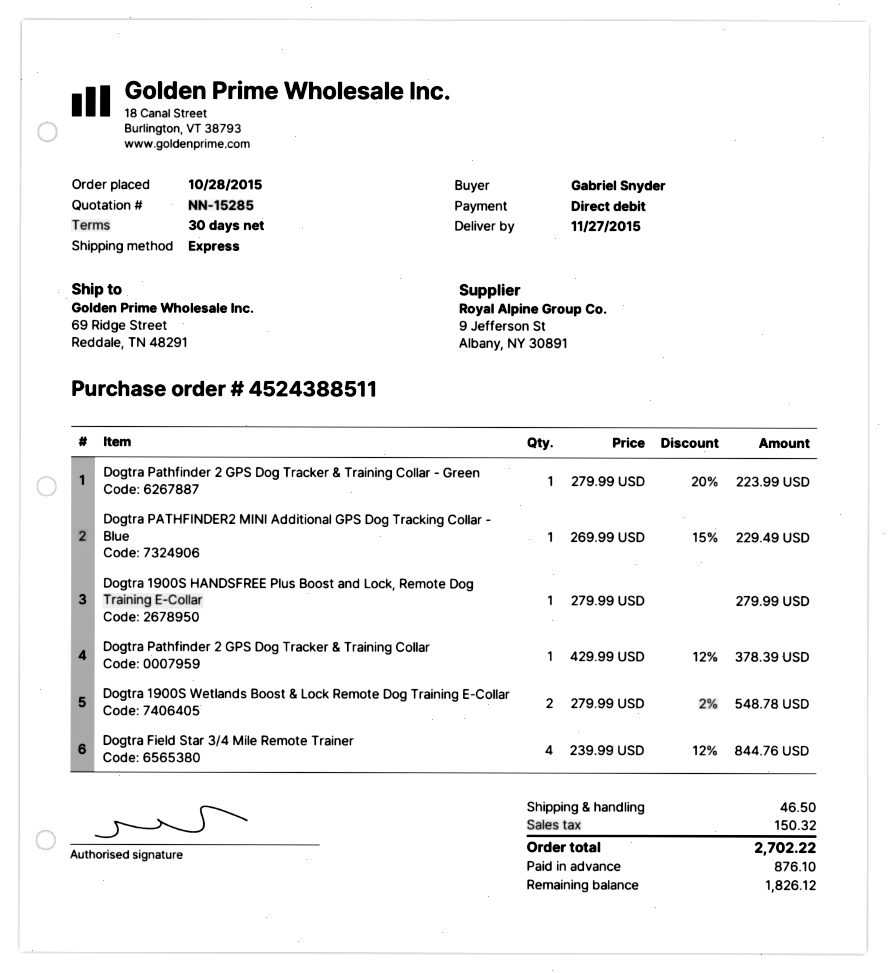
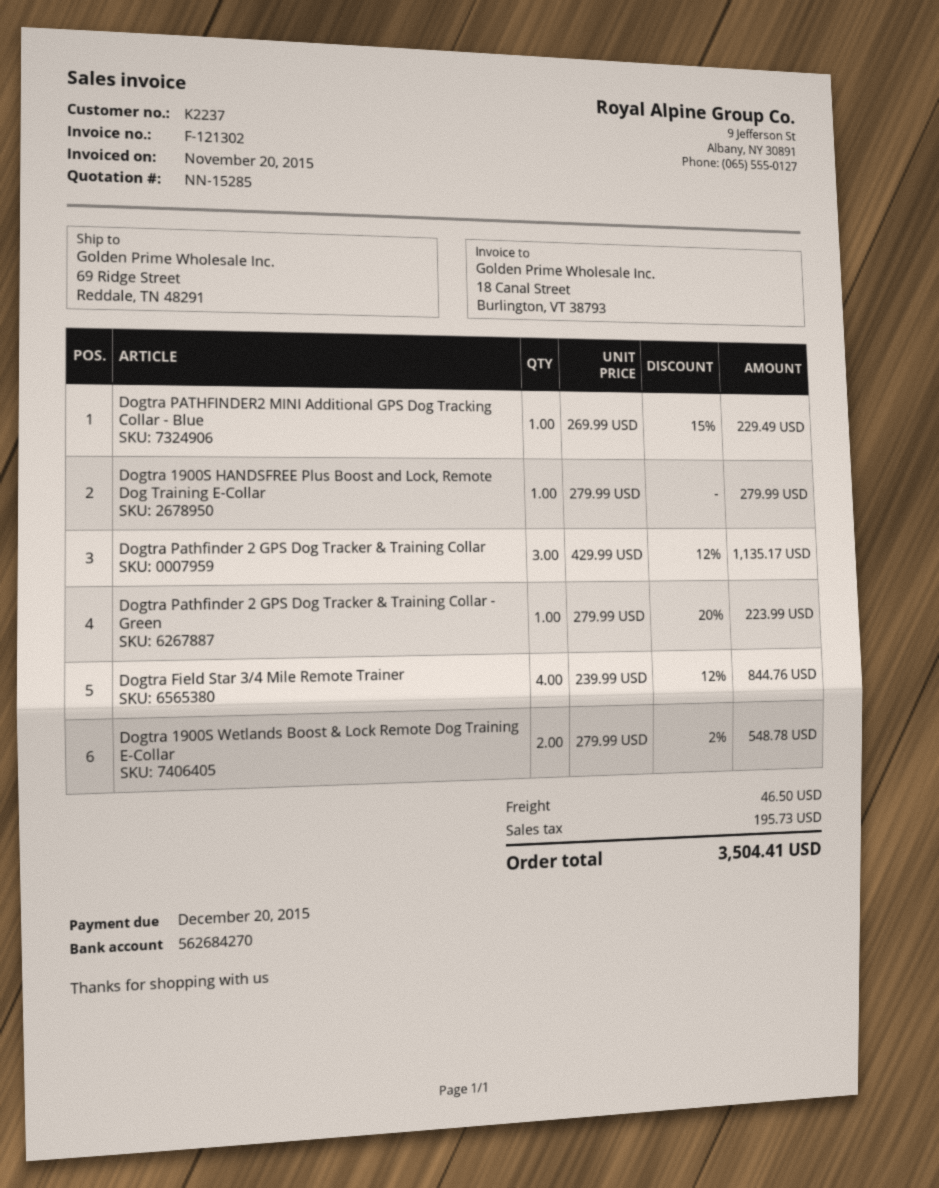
Dogtra Pathfinder 2 GPS Dog Tracker & Training Collar: 1 x 429.99 - 12% = 378.39 -> 3 x 429.99 - 12% = 1135.17
tax: 150.32 -> 195.73
total: 2702.22 -> 3504.41

